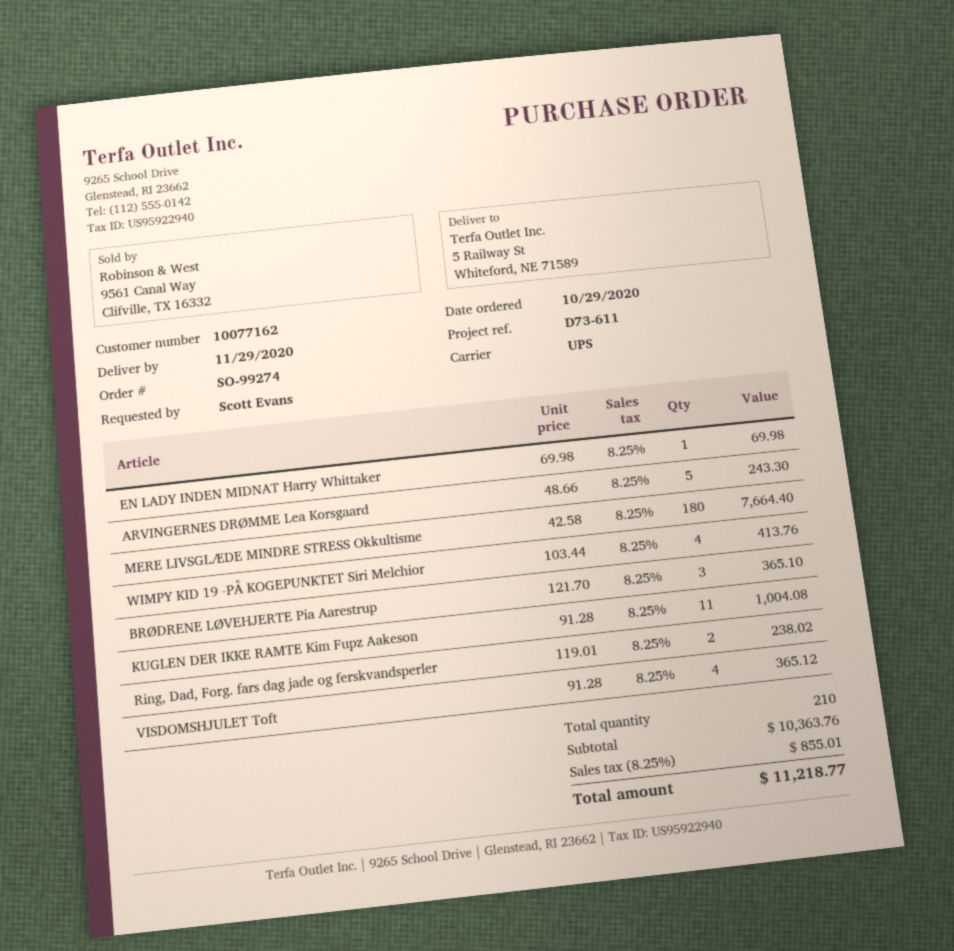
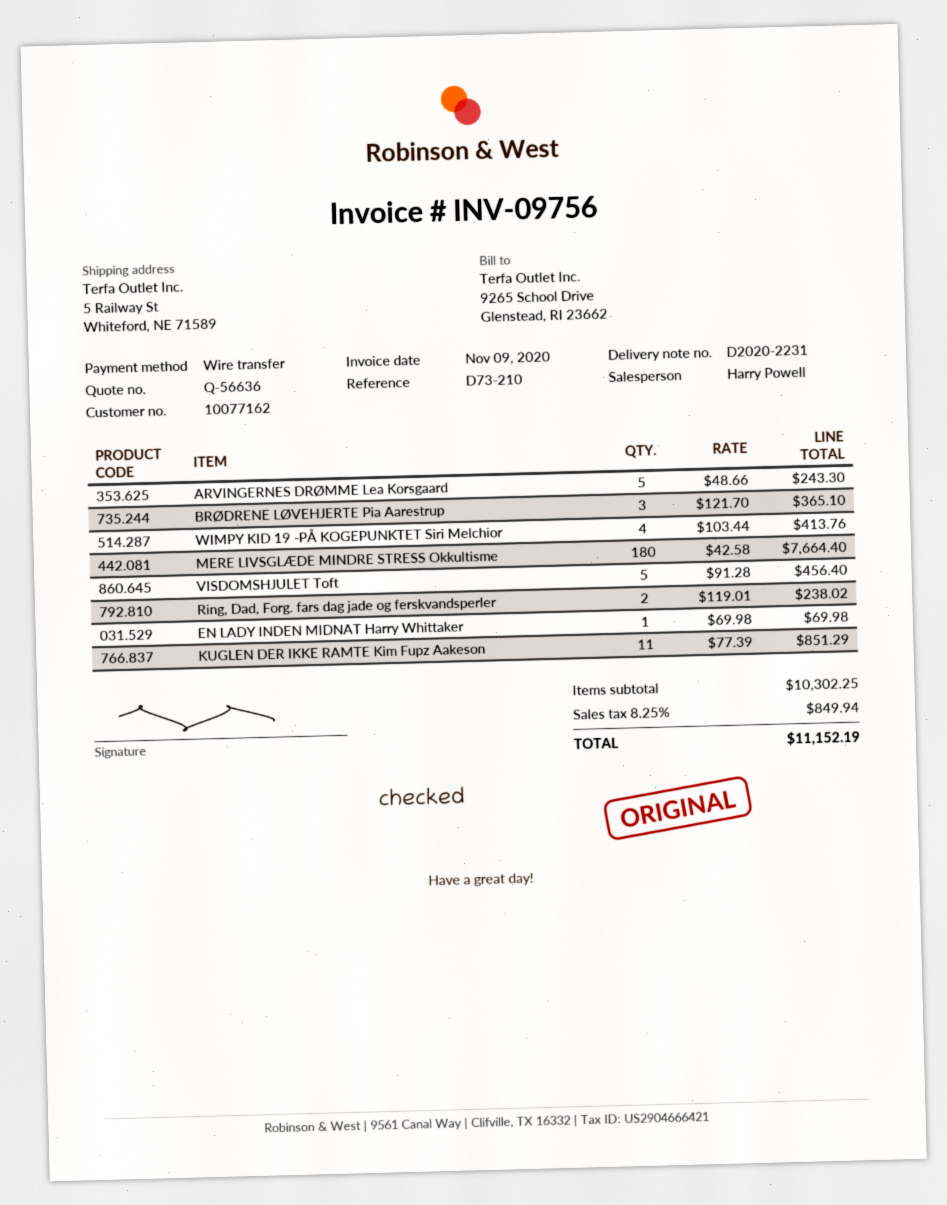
reference: D73-611 -> D73-210
KUGLEN DER IKKE RAMTE Kim Fupz Aakeson: 11 x 91.28 = 1004.08 -> 11 x 77.39 = 851.29
VISDOMSHJULET Toft: 4 x 91.28 = 365.12 -> 5 x 91.28 = 456.40
subtotal: 10363.76 -> 10302.25
tax: 8.25% = 855.01 -> 8.25% = 849.94
total: 11218.77 -> 11152.19

